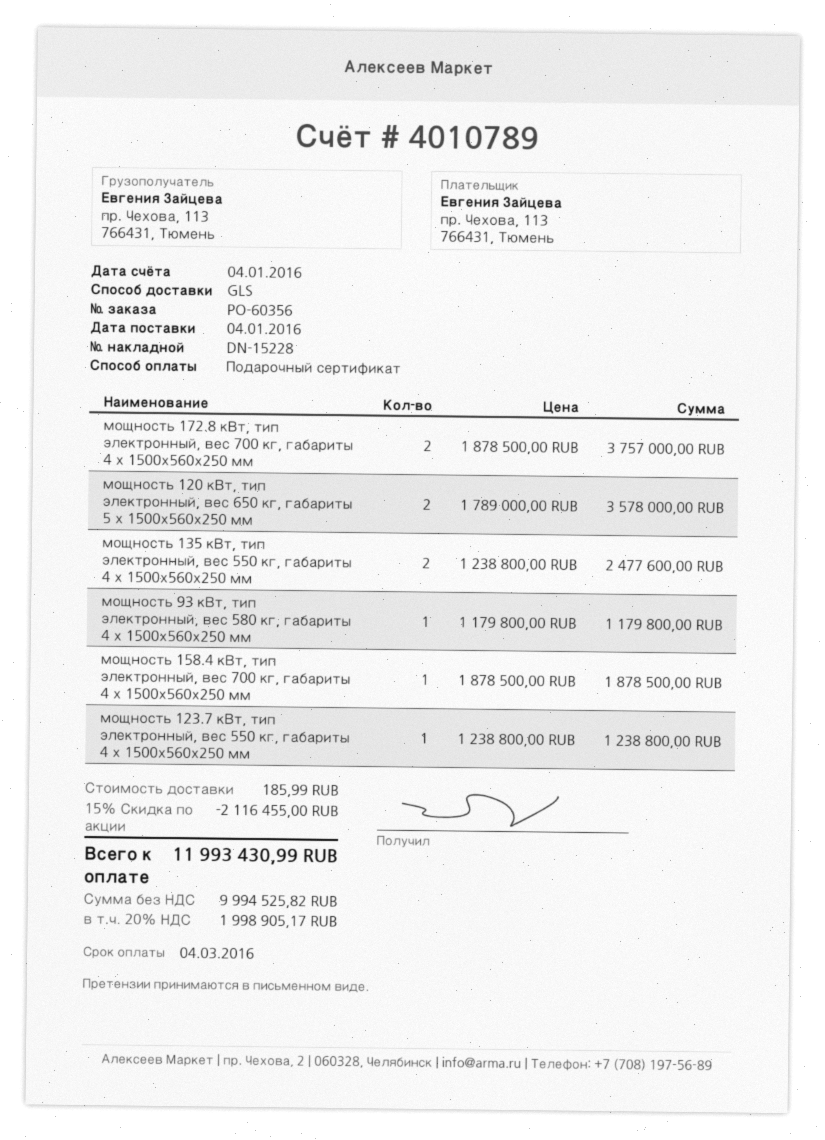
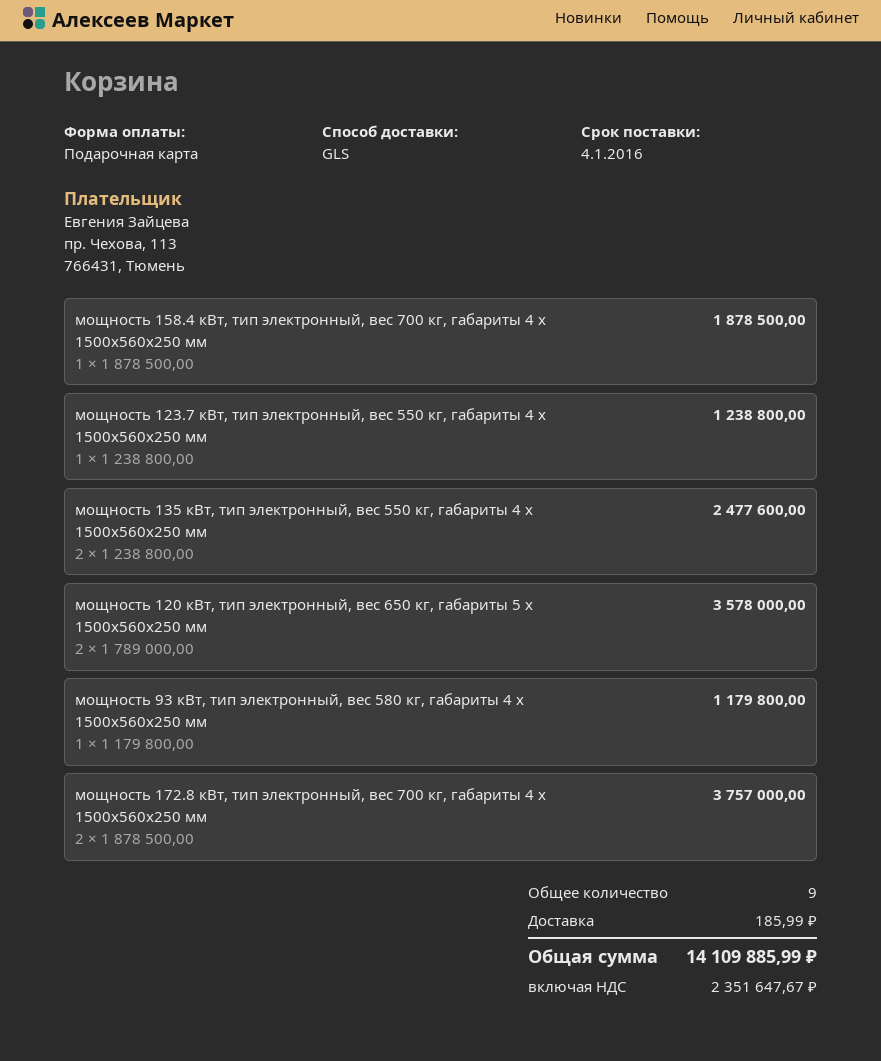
discount: 15% = 2116455.00 -> none
tax: 1998905.17 -> 2351647.67
total: 11993430.99 -> 14109885.99

